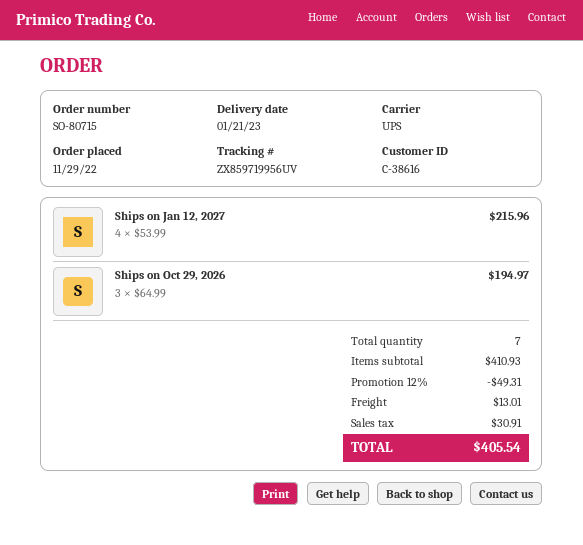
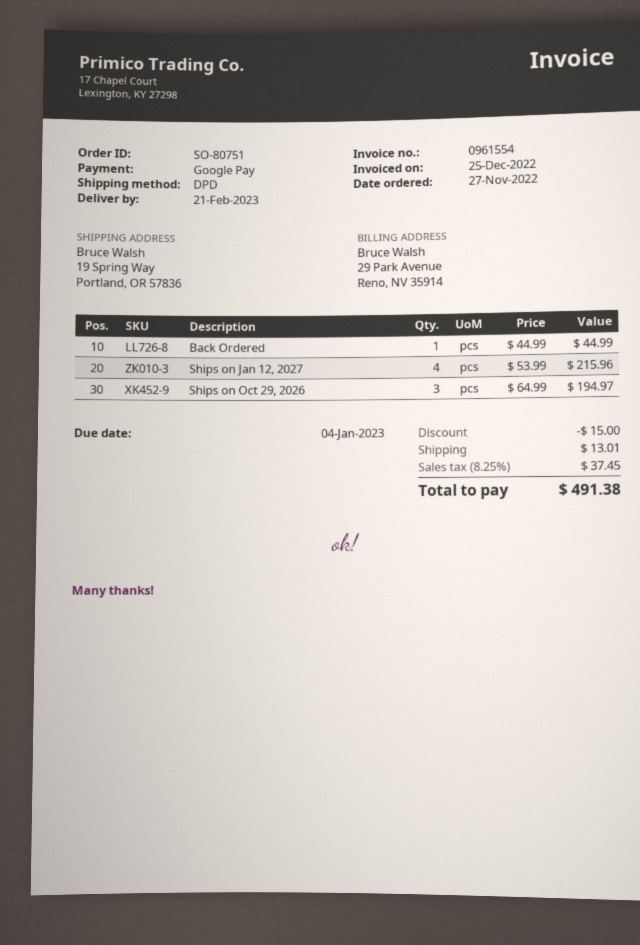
order number: SO-80715 -> SO-80751
order date: 2022-11-29 -> 2022-11-27
delivery date: 2023-01-21 -> 2023-02-21
shipping method: UPS -> DPD
Back Ordered: none -> 1 x 44.99 = 44.99
discount: 49.31 -> 15.00
tax: 30.91 -> 37.45
total: 405.54 -> 491.38

